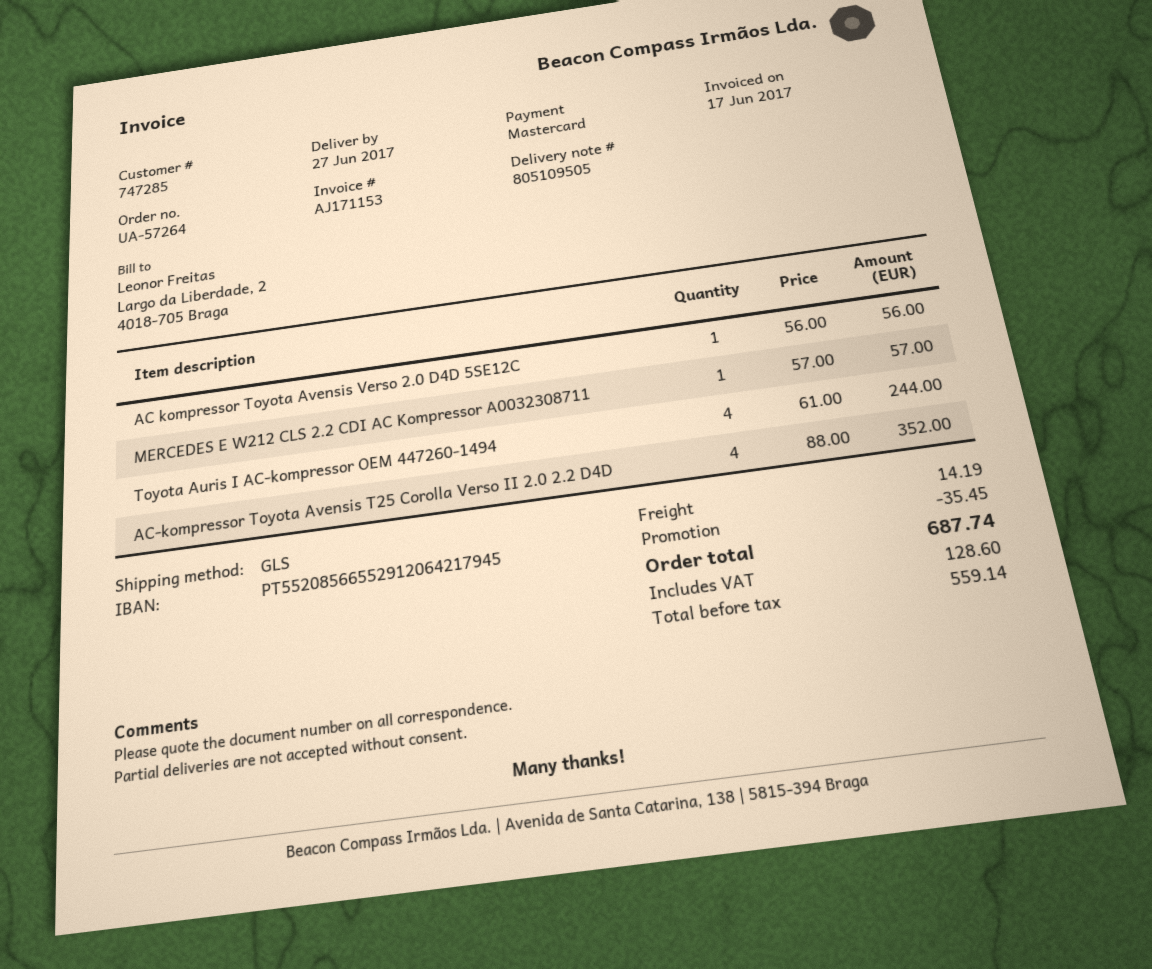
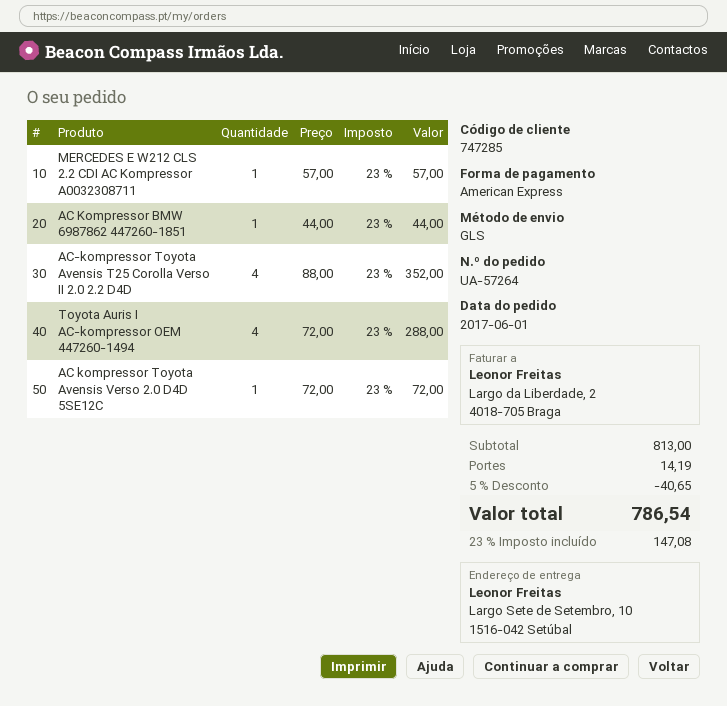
payment method: Mastercard -> American Express
AC kompressor Toyota Avensis Verso 2.0 D4D 5SE12C: 1 x 56.00 = 56.00 -> 1 x 72.00 = 72.00
Toyota Auris I AC-kompressor OEM 447260-1494: 4 x 61.00 = 244.00 -> 4 x 72.00 = 288.00
AC Kompressor BMW 6987862 447260-1851: none -> 1 x 44.00 = 44.00
discount: 35.45 -> 40.65
tax: 128.60 -> 147.08
total: 687.74 -> 786.54

